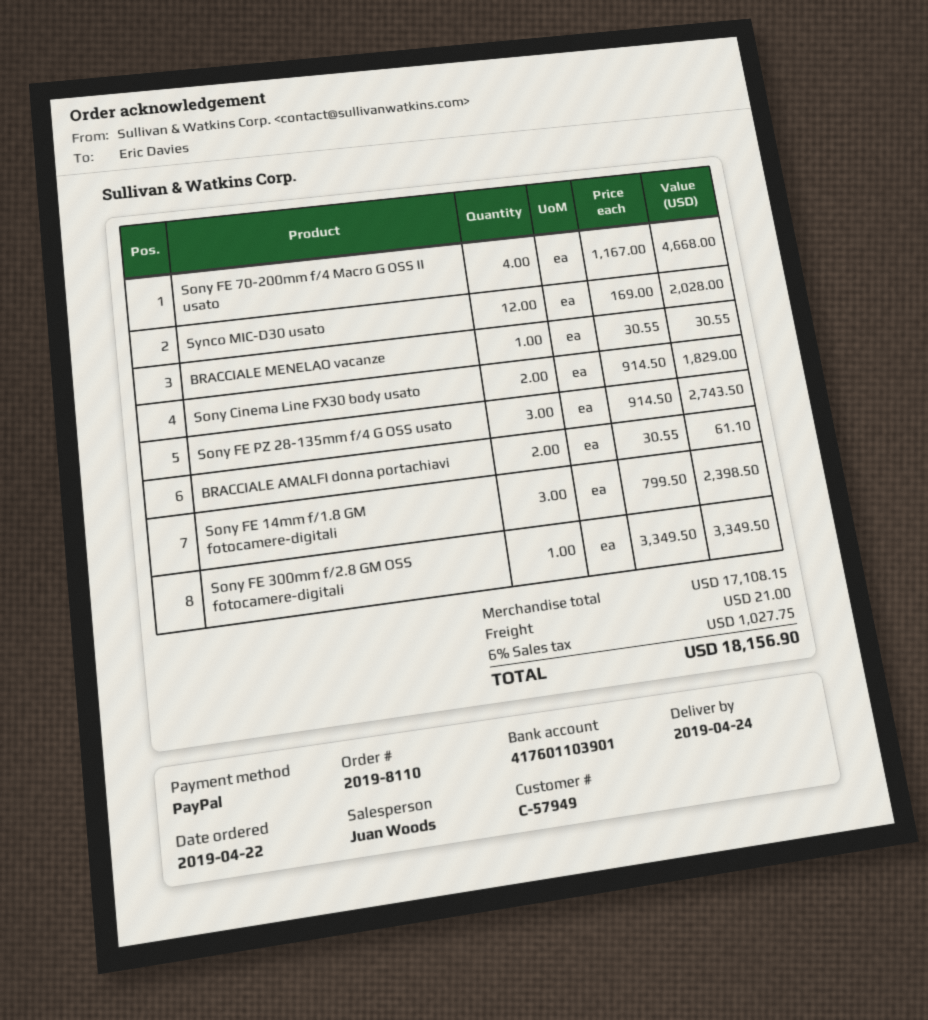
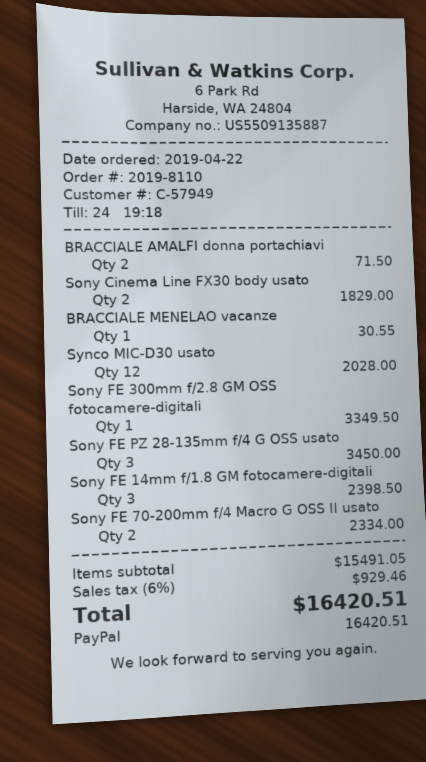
Sony FE 70-200mm f/4 Macro G OSS II usato: 4 for 4668.00 -> 2 for 2334.00
Sony FE PZ 28-135mm f/4 G OSS usato: 3 for 2743.50 -> 3 for 3450.00
BRACCIALE AMALFI donna portachiavi: 2 for 61.10 -> 2 for 71.50
subtotal: 17108.15 -> 15491.05
shipping: 21.00 -> none
tax: 6% = 1027.75 -> 6% = 929.46
total: 18156.90 -> 16420.51

